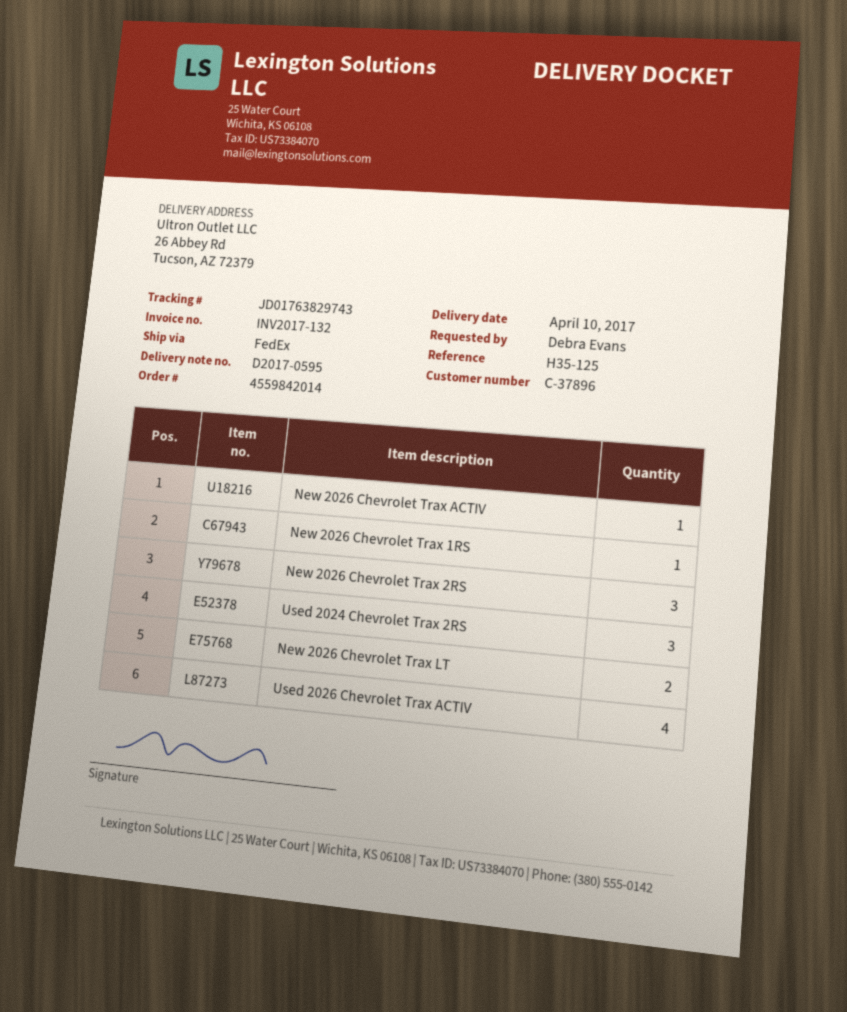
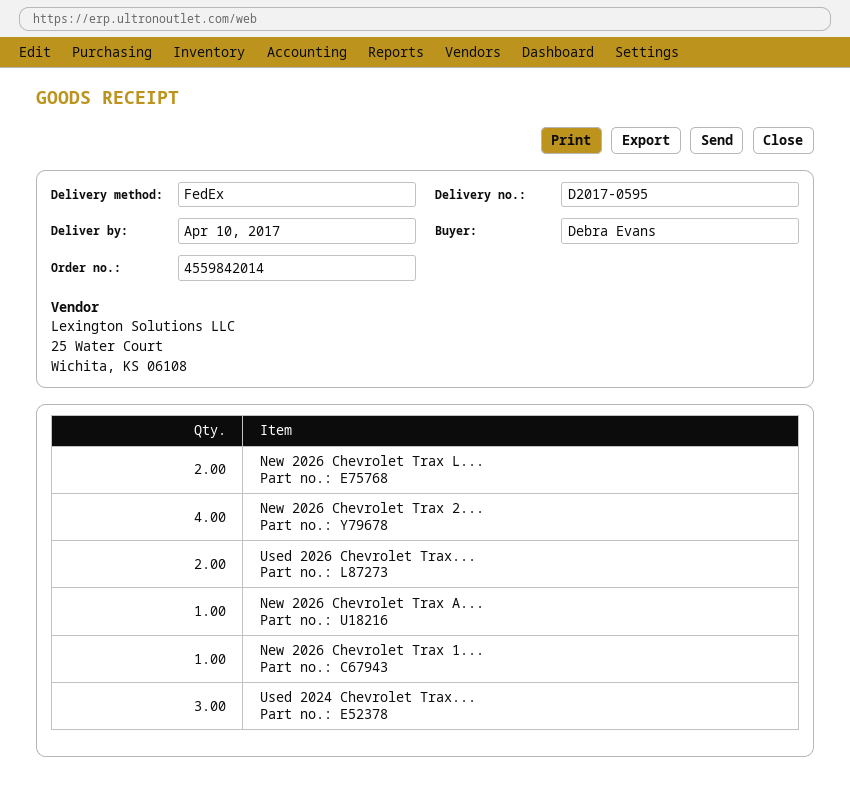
New 2026 Chevrolet Trax 2RS: 3 -> 4
Used 2026 Chevrolet Trax ACTIV: 4 -> 2

